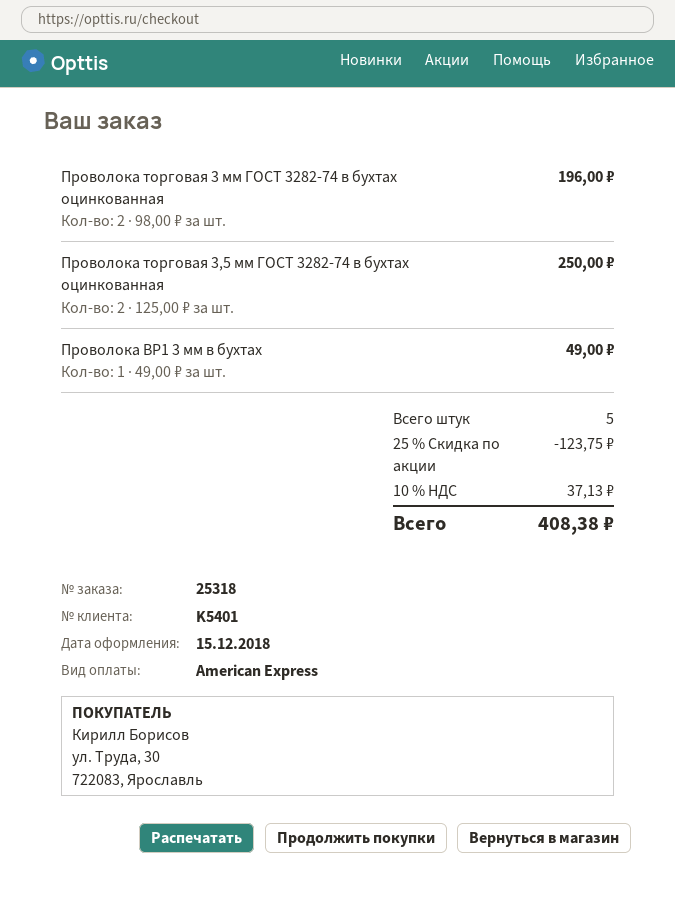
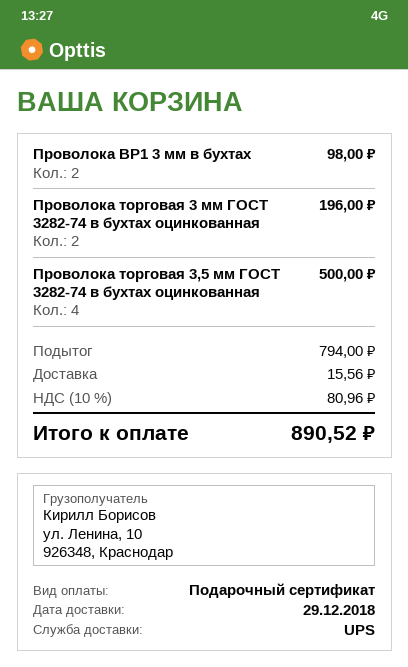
payment method: American Express -> gift card
Проволока торговая 3,5 мм ГОСТ 3282-74 в бухтах оцинкованная: 2 for 250.00 -> 4 for 500.00
Проволока ВР1 3 мм в бухтах: 1 for 49.00 -> 2 for 98.00
discount: 25% = 123.75 -> none
shipping: none -> 15.56
tax: 10% = 37.13 -> 10% = 80.96
total: 408.38 -> 890.52

